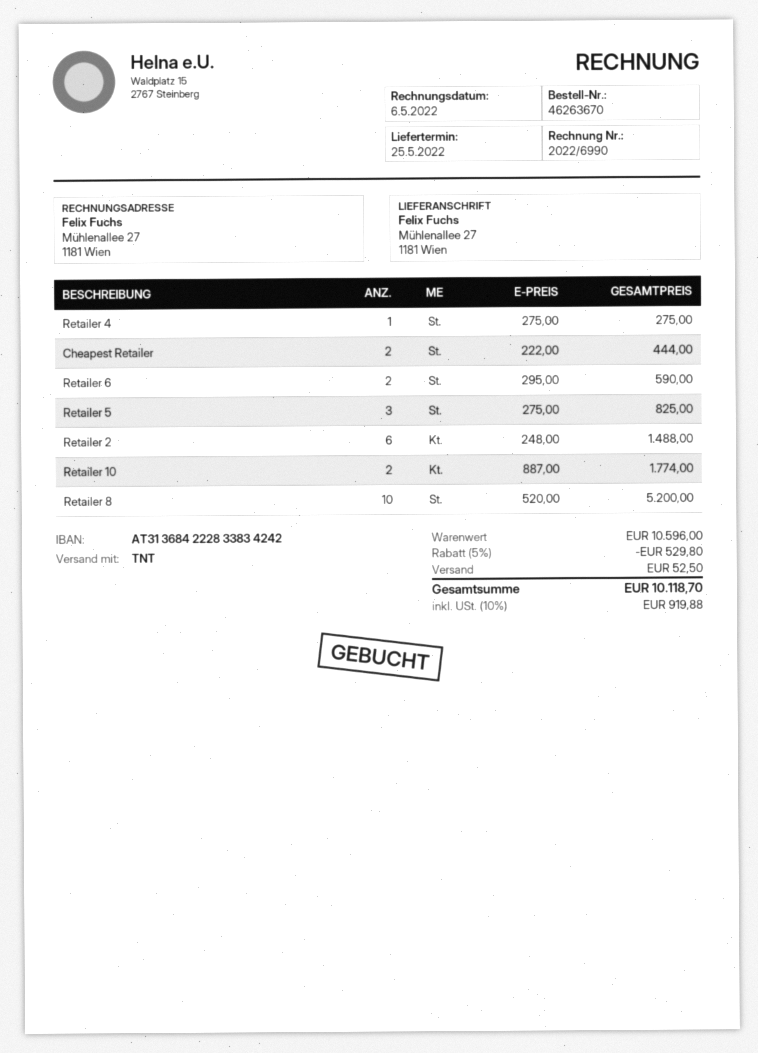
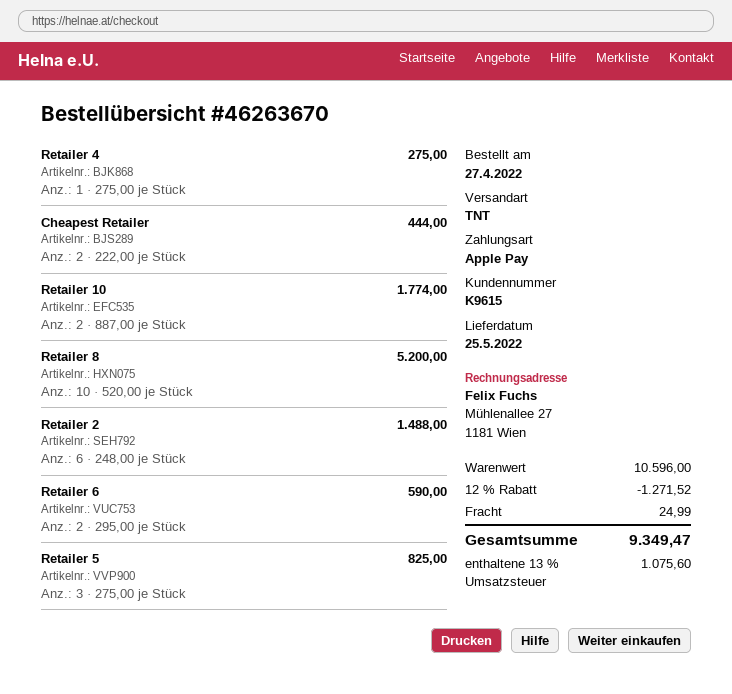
discount: 5% = 529.80 -> 12% = 1271.52
shipping: 52.50 -> 24.99
tax: 10% = 919.88 -> 13% = 1075.60
total: 10118.70 -> 9349.47

